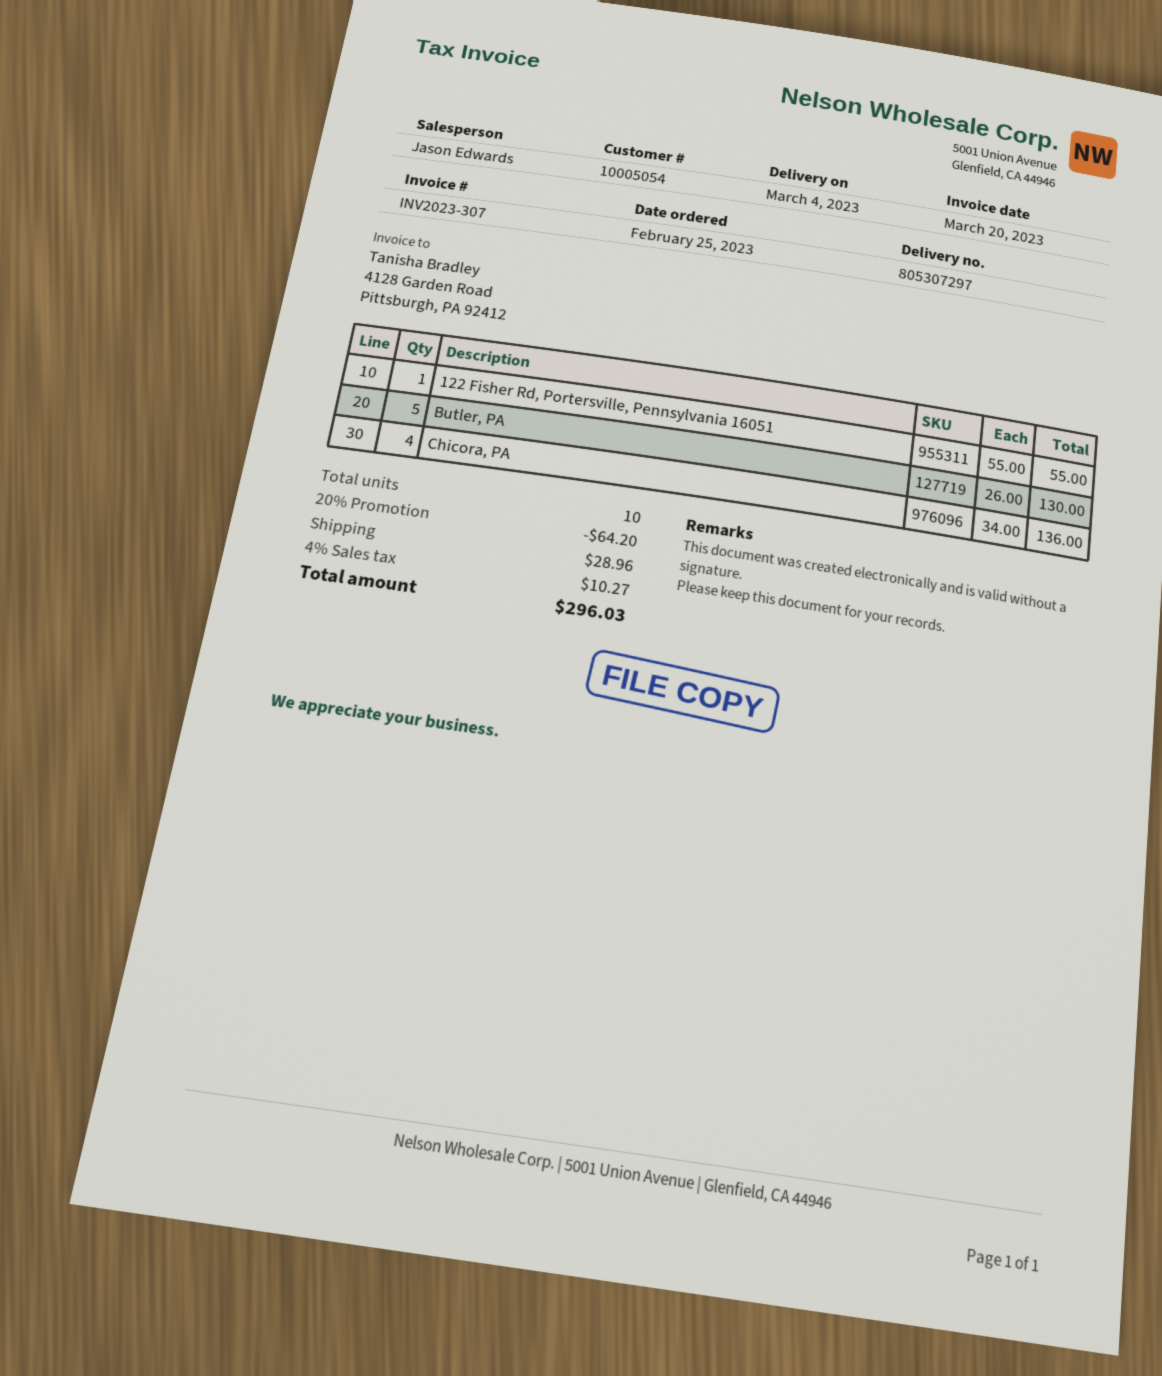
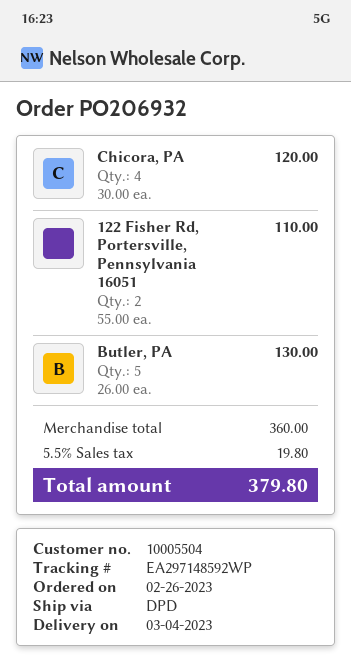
order date: 2023-02-25 -> 2023-02-26
customer number: 10005054 -> 10005504
122 Fisher Rd, Portersville, Pennsylvania 16051: 1 x 55.00 = 55.00 -> 2 x 55.00 = 110.00
Chicora, PA: 4 x 34.00 = 136.00 -> 4 x 30.00 = 120.00
discount: 20% = 64.20 -> none
shipping: 28.96 -> none
tax: 4% = 10.27 -> 5.5% = 19.80
total: 296.03 -> 379.80

